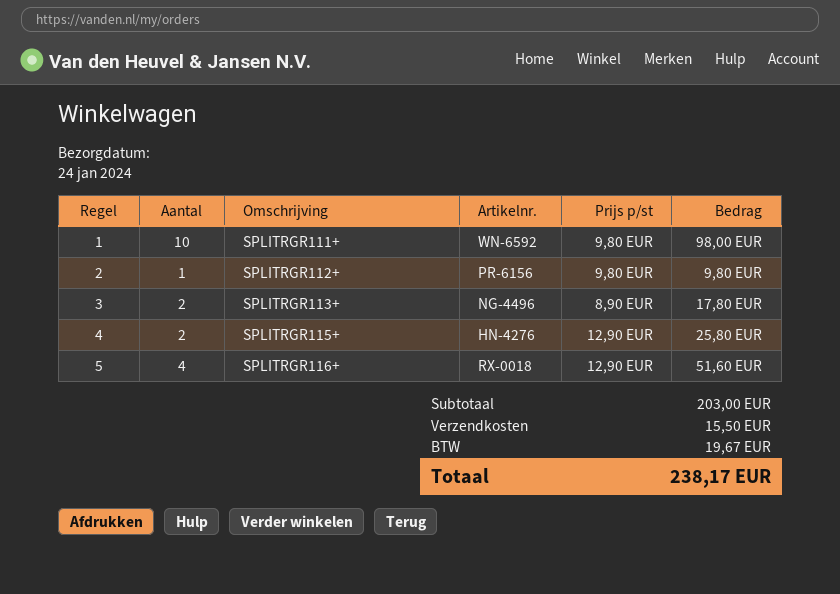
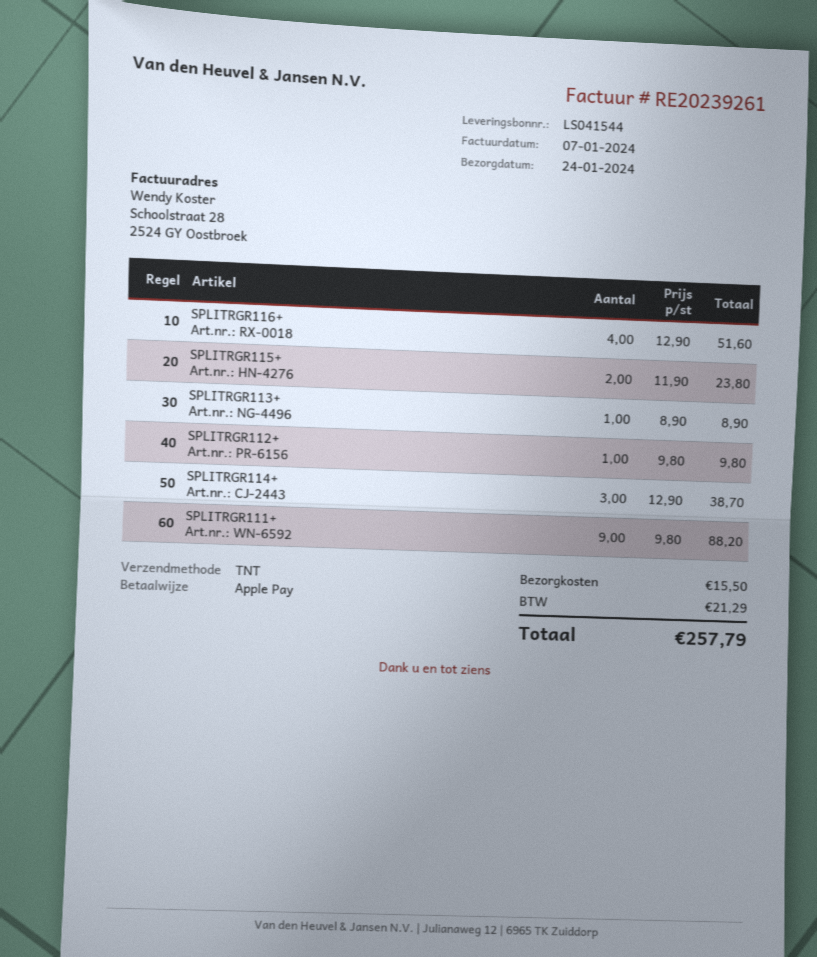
SPLITRGR111+: 10 x 9.80 = 98.00 -> 9 x 9.80 = 88.20
SPLITRGR113+: 2 x 8.90 = 17.80 -> 1 x 8.90 = 8.90
SPLITRGR115+: 2 x 12.90 = 25.80 -> 2 x 11.90 = 23.80
SPLITRGR114+: none -> 3 x 12.90 = 38.70
tax: 19.67 -> 21.29
total: 238.17 -> 257.79

